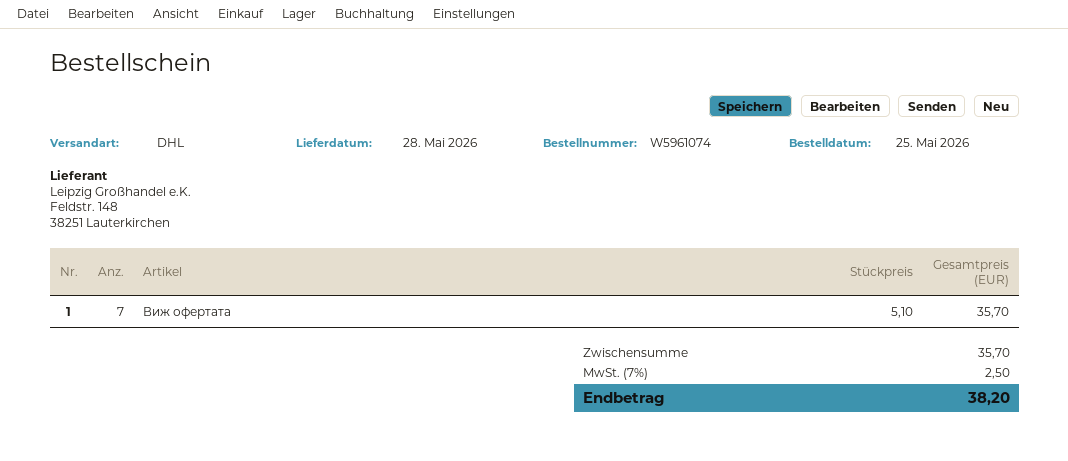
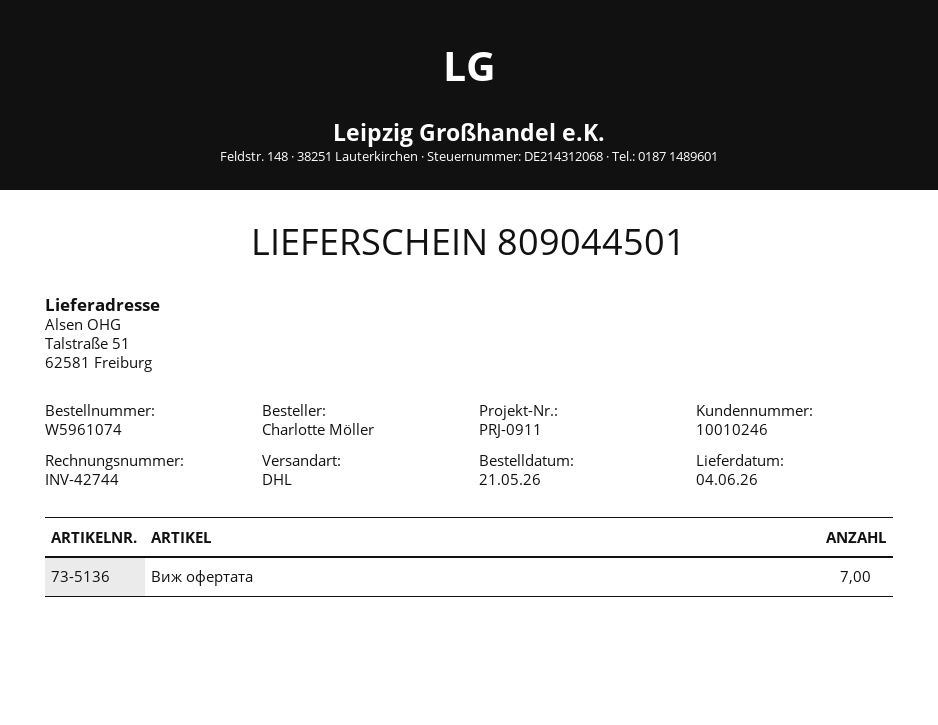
order date: 2026-05-25 -> 2026-05-21
delivery date: 2026-05-28 -> 2026-06-04

